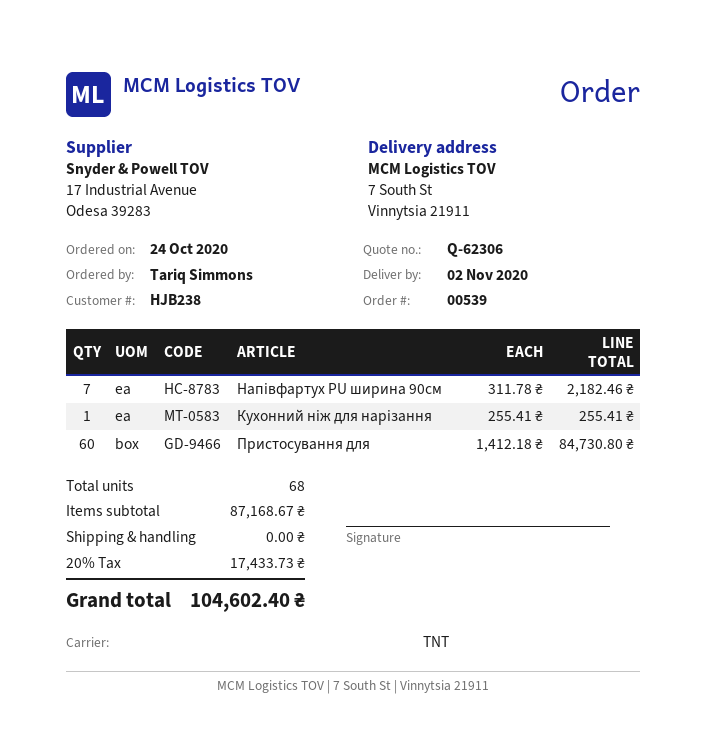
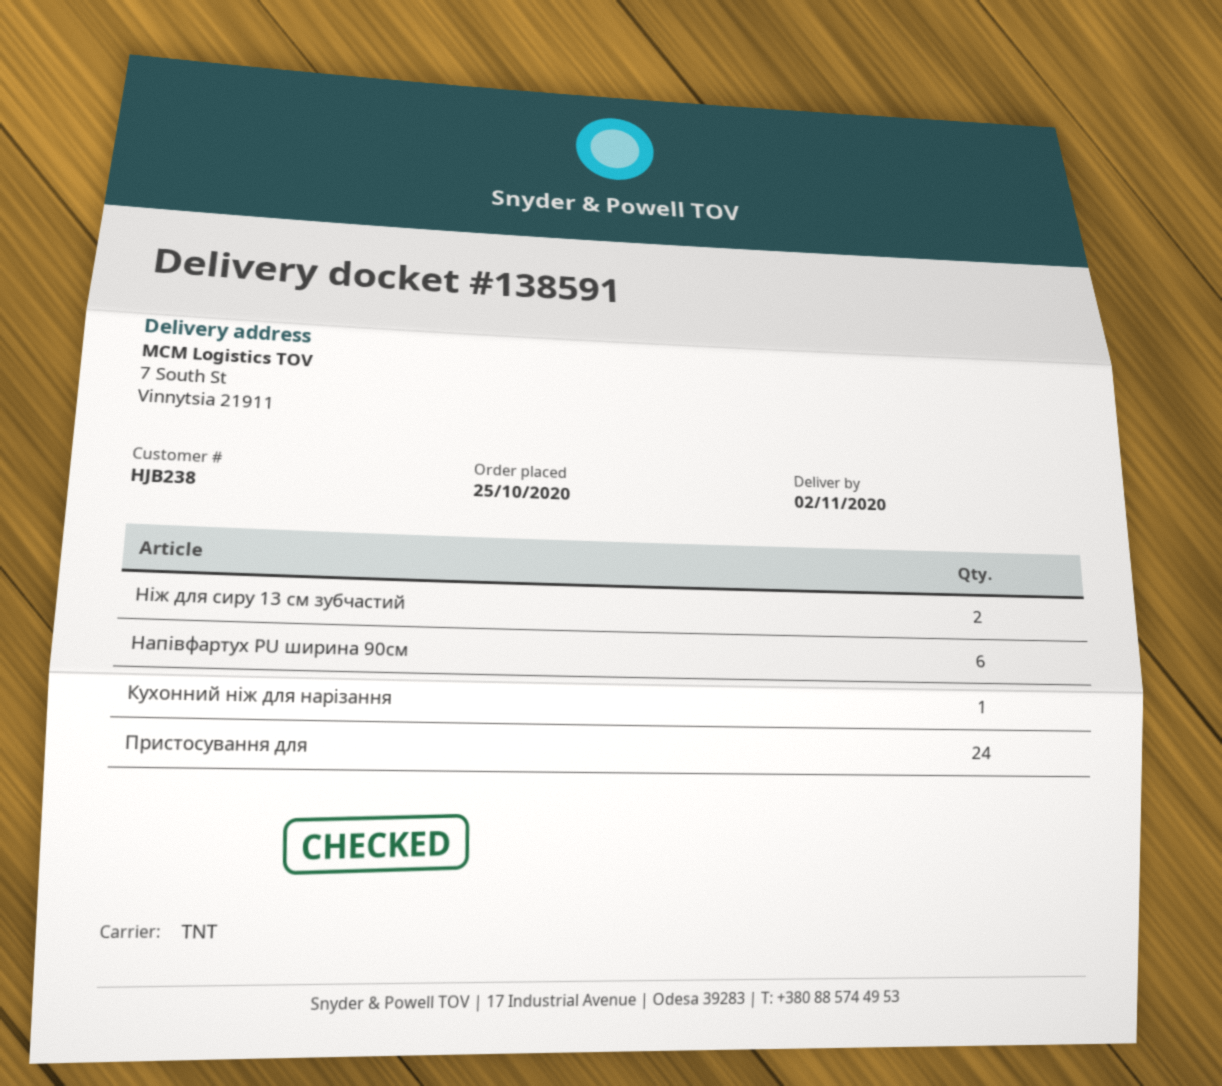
order date: 2020-10-24 -> 2020-10-25
Напівфартух PU ширина 90см: 7 -> 6
Пристосування для: 60 -> 24
Ніж для сиру 13 см зубчастий: none -> 2

